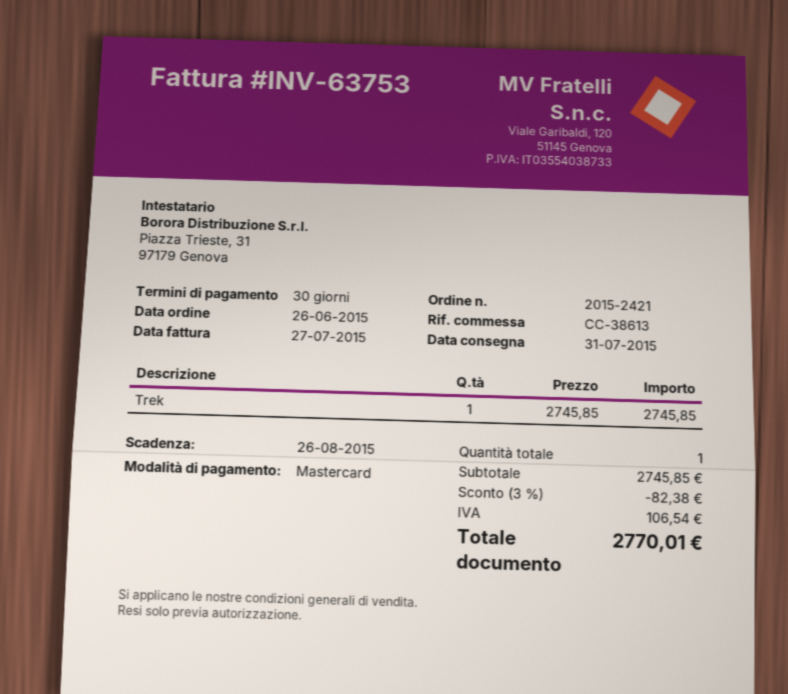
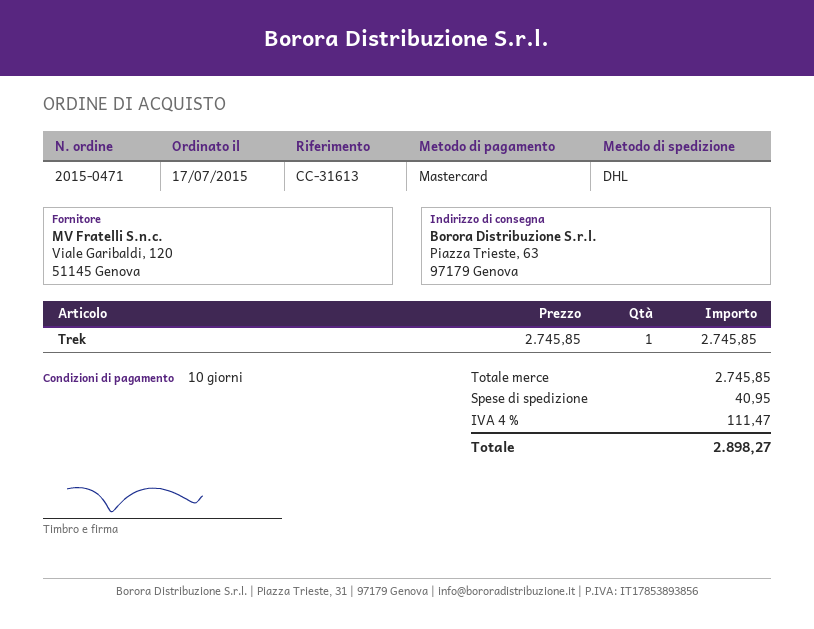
order number: 2015-2421 -> 2015-0471
order date: 2015-06-26 -> 2015-07-17
payment terms: 30 days -> 10 days
reference: CC-38613 -> CC-31613
discount: 3% = 82.38 -> none
shipping: none -> 40.95
tax: 106.54 -> 111.47
total: 2770.01 -> 2898.27

